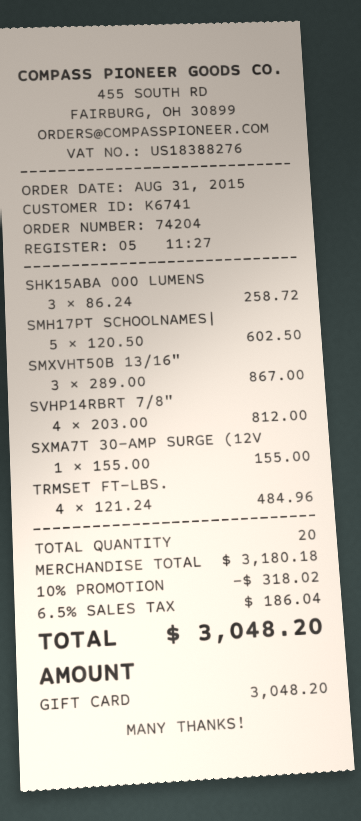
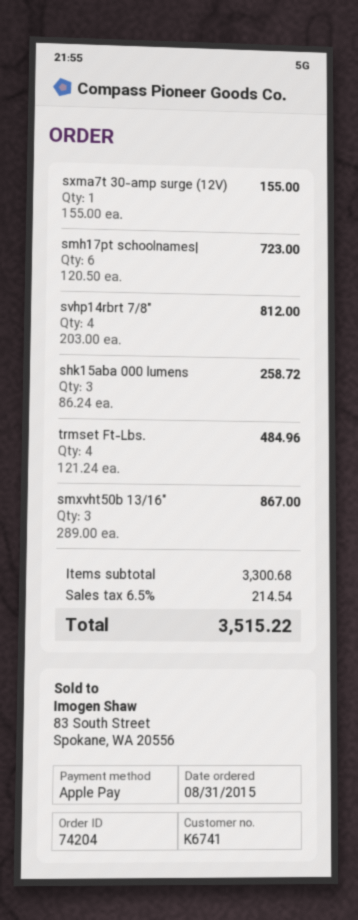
payment method: gift card -> Apple Pay
SMH17PT SCHOOLNAMES|: 5 x 120.50 = 602.50 -> 6 x 120.50 = 723.00
subtotal: 3180.18 -> 3300.68
discount: 10% = 318.02 -> none
tax: 6.5% = 186.04 -> 6.5% = 214.54
total: 3048.20 -> 3515.22

